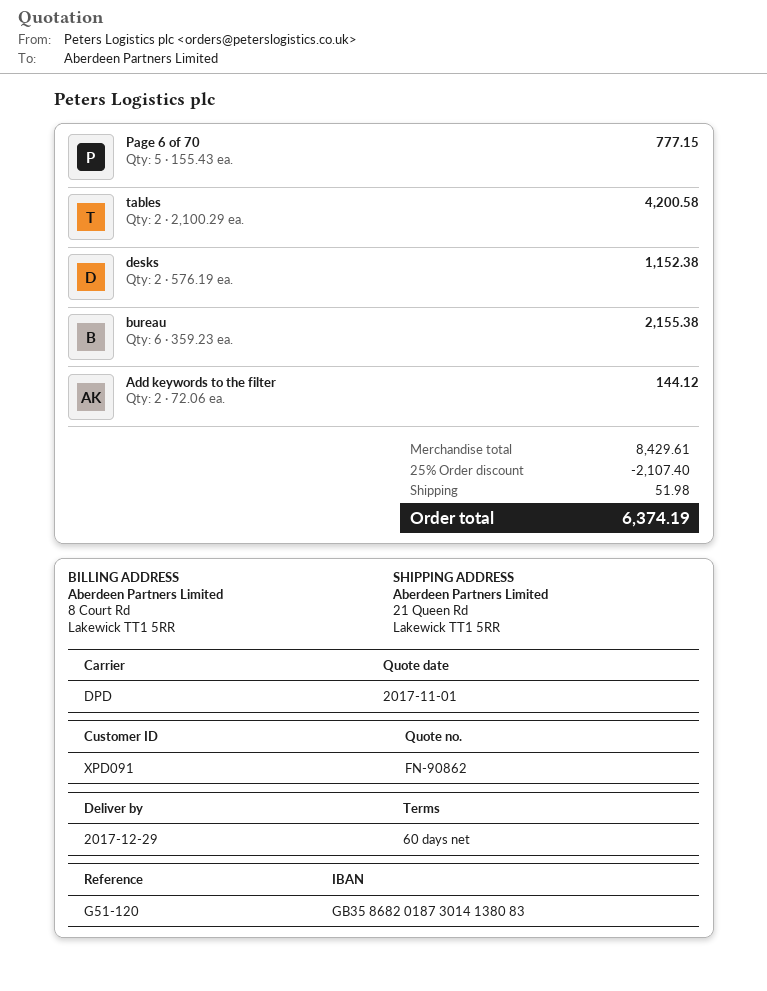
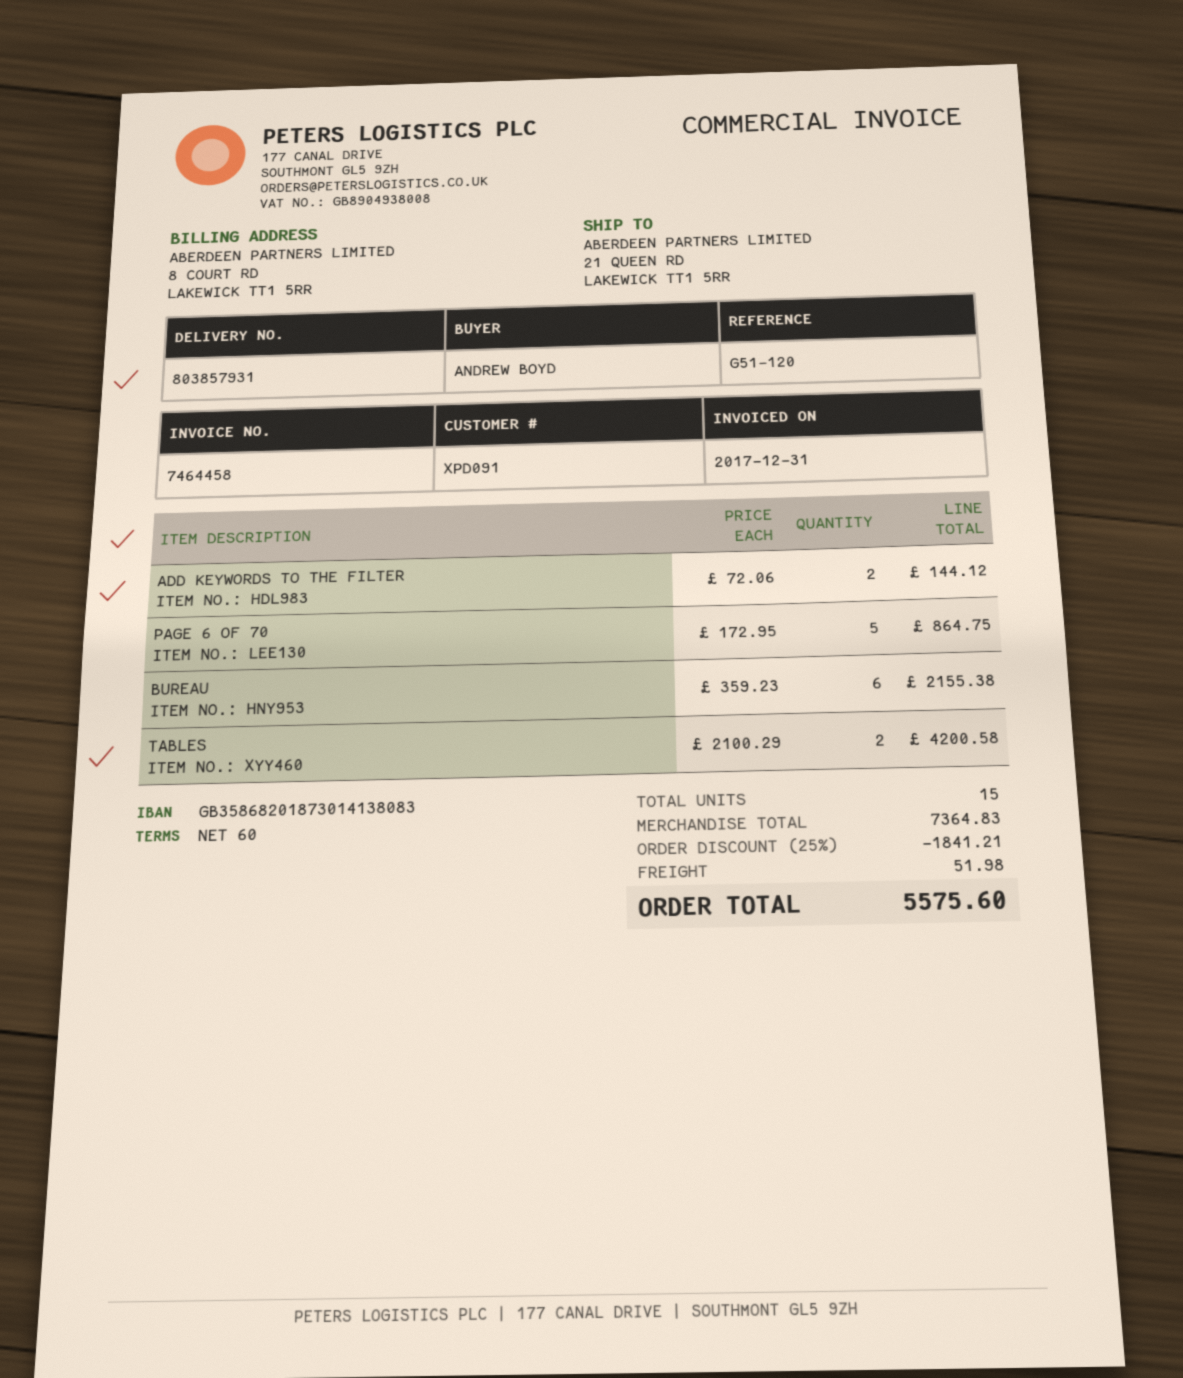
Page 6 of 70: 5 x 155.43 = 777.15 -> 5 x 172.95 = 864.75
desks: 2 x 576.19 = 1152.38 -> none
subtotal: 8429.61 -> 7364.83
discount: 25% = 2107.40 -> 25% = 1841.21
total: 6374.19 -> 5575.60

